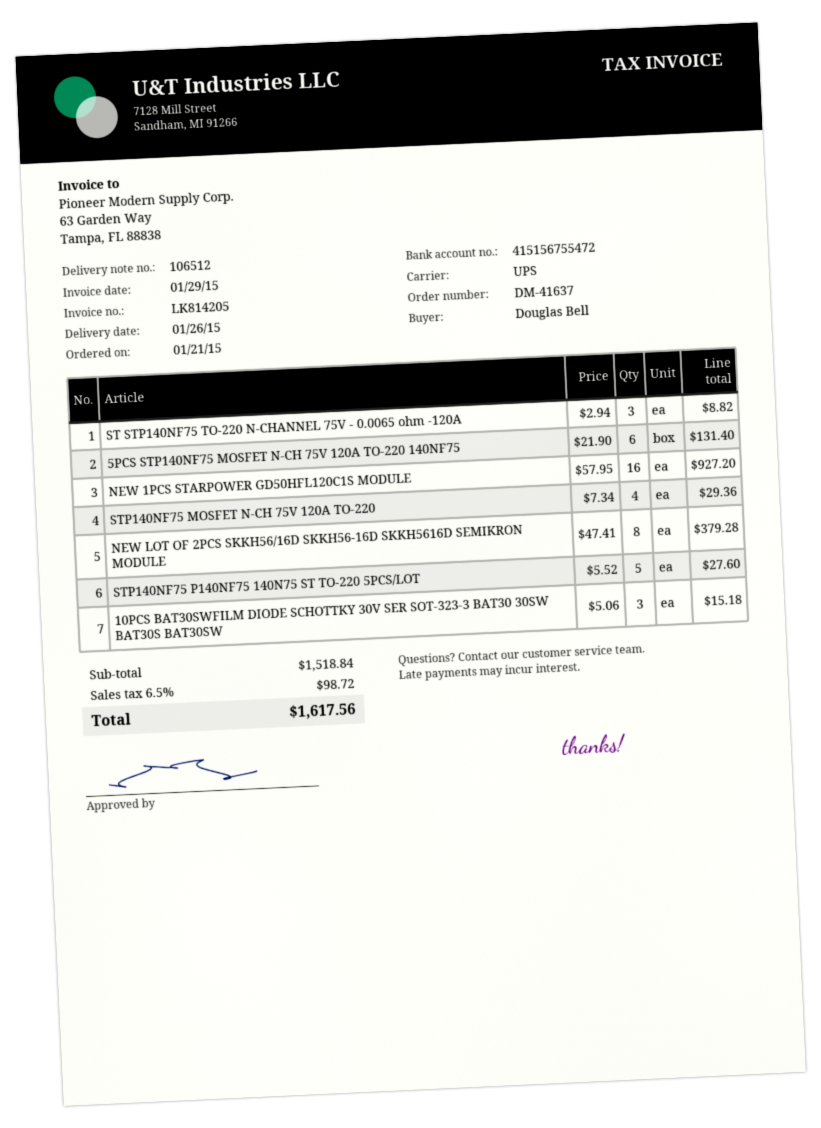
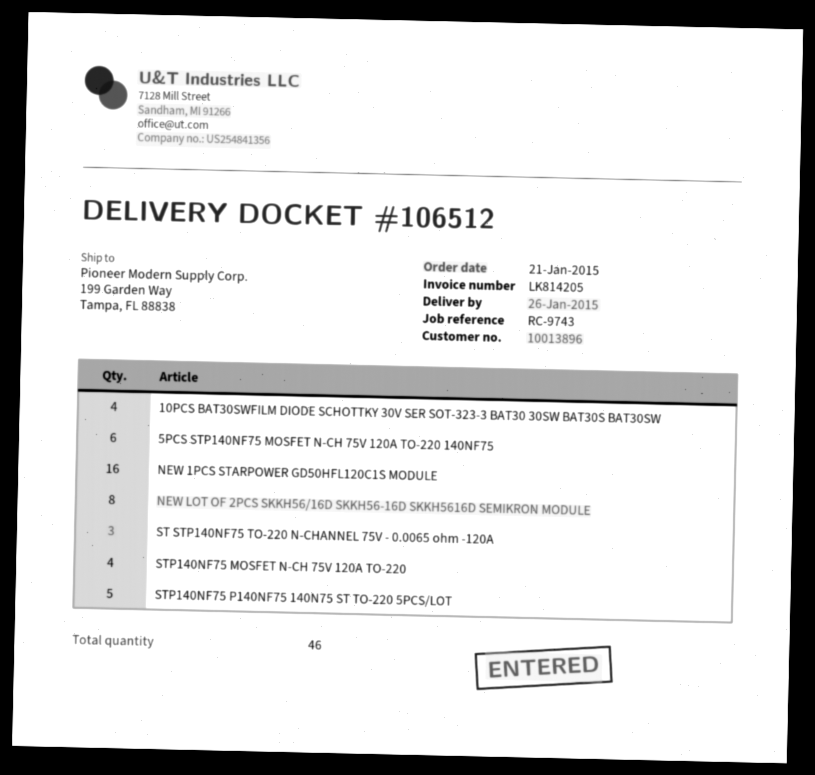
10PCS BAT30SWFILM DIODE SCHOTTKY 30V SER SOT-323-3 BAT30 30SW BAT30S BAT30SW: 3 -> 4

